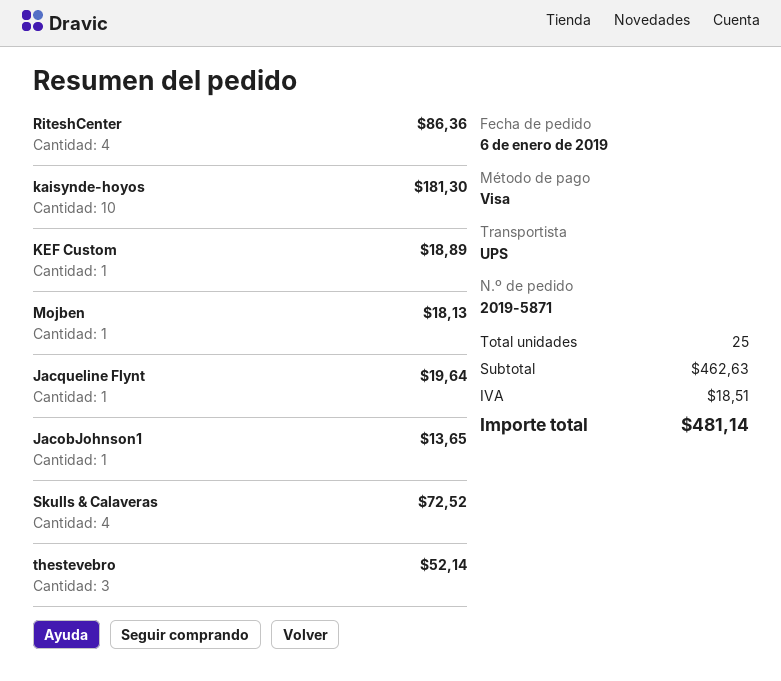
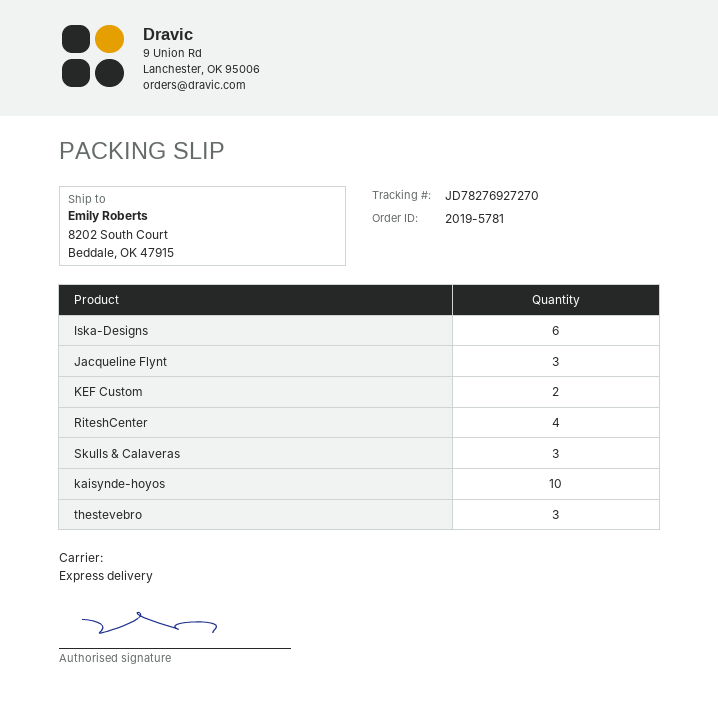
order number: 2019-5871 -> 2019-5781
shipping method: UPS -> express
KEF Custom: 1 -> 2
Mojben: 1 -> none
Jacqueline Flynt: 1 -> 3
JacobJohnson1: 1 -> none
Skulls & Calaveras: 4 -> 3
Iska-Designs: none -> 6

